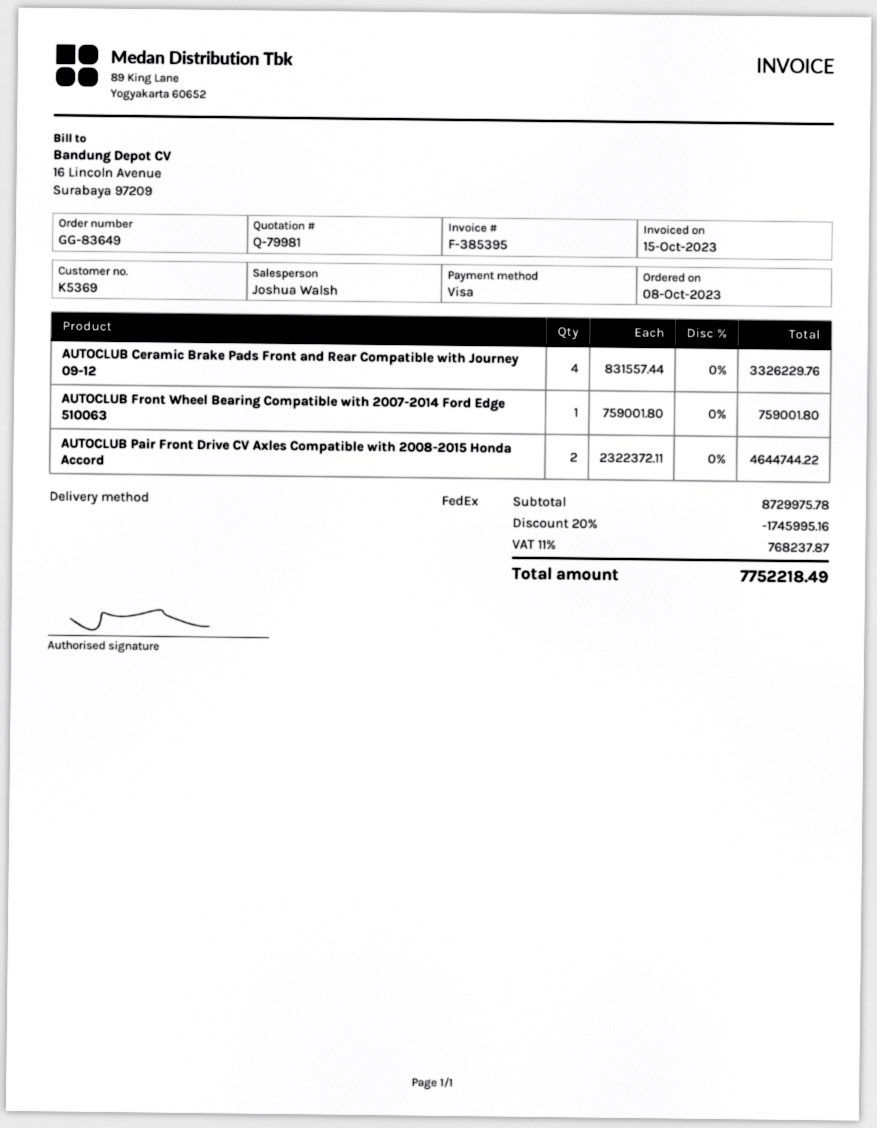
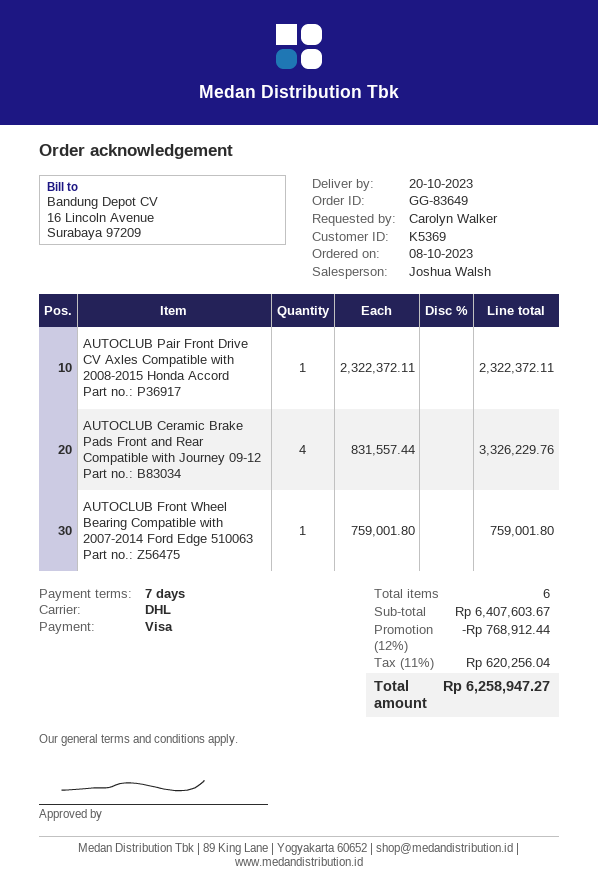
shipping method: FedEx -> DHL
AUTOCLUB Pair Front Drive CV Axles Compatible with 2008-2015 Honda Accord: 2 x 2322372.11 = 4644744.22 -> 1 x 2322372.11 = 2322372.11
subtotal: 8729975.78 -> 6407603.67
discount: 20% = 1745995.16 -> 12% = 768912.44
tax: 11% = 768237.87 -> 11% = 620256.04
total: 7752218.49 -> 6258947.27

